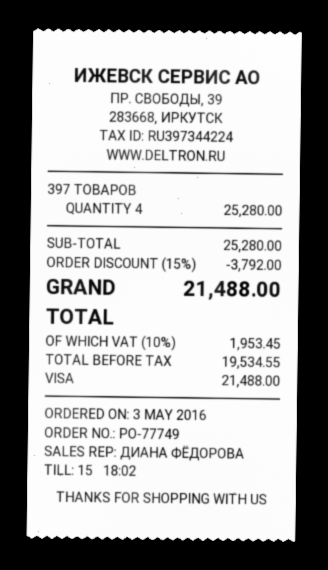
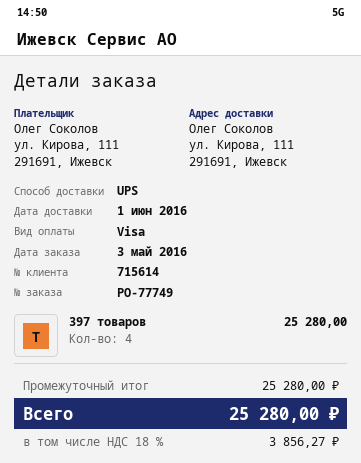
discount: 15% = 3792.00 -> none
tax: 10% = 1953.45 -> 18% = 3856.27
total: 21488.00 -> 25280.00

